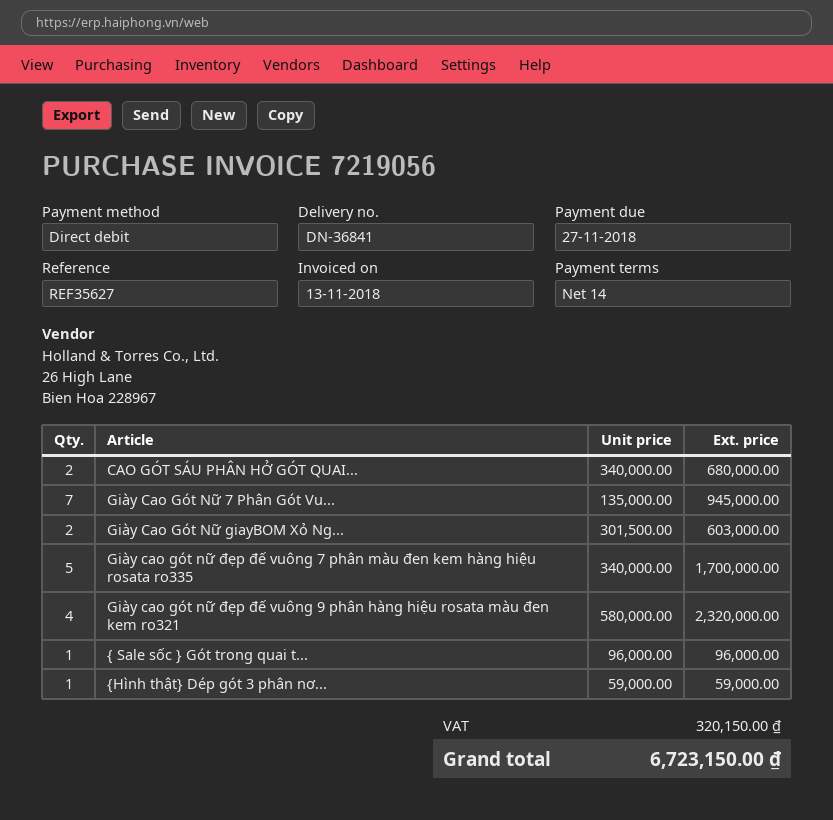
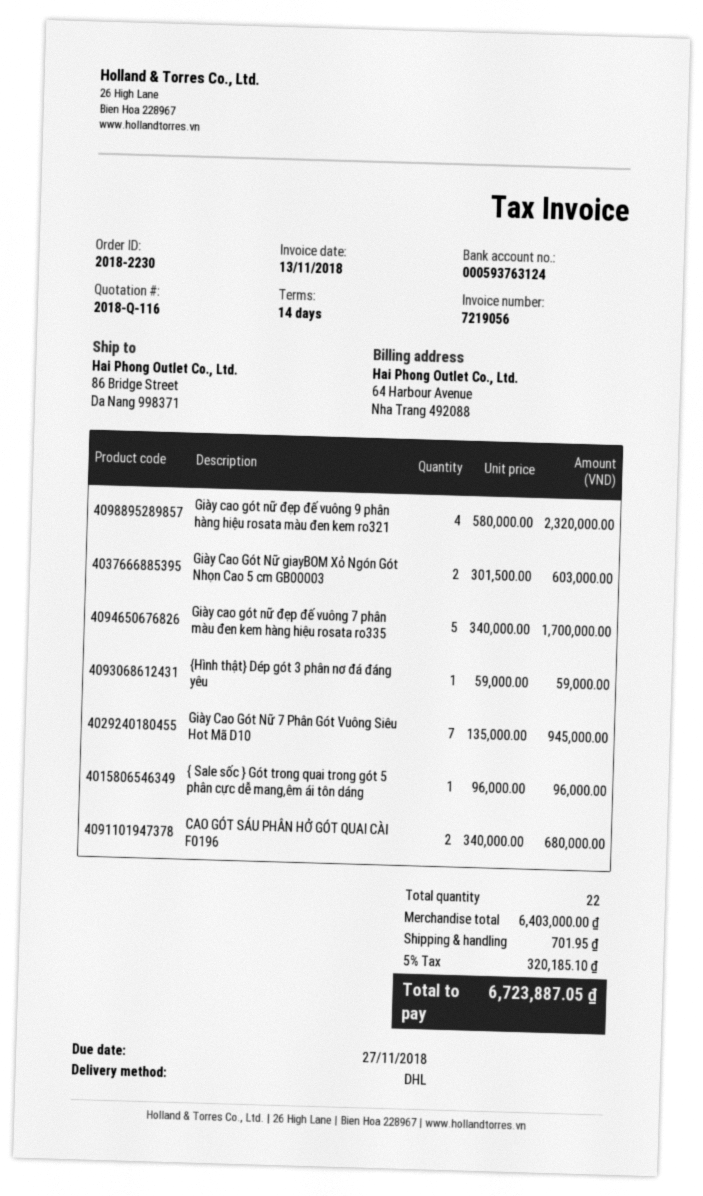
shipping: none -> 701.95
tax: 320150.00 -> 320185.10
total: 6723150.00 -> 6723887.05

